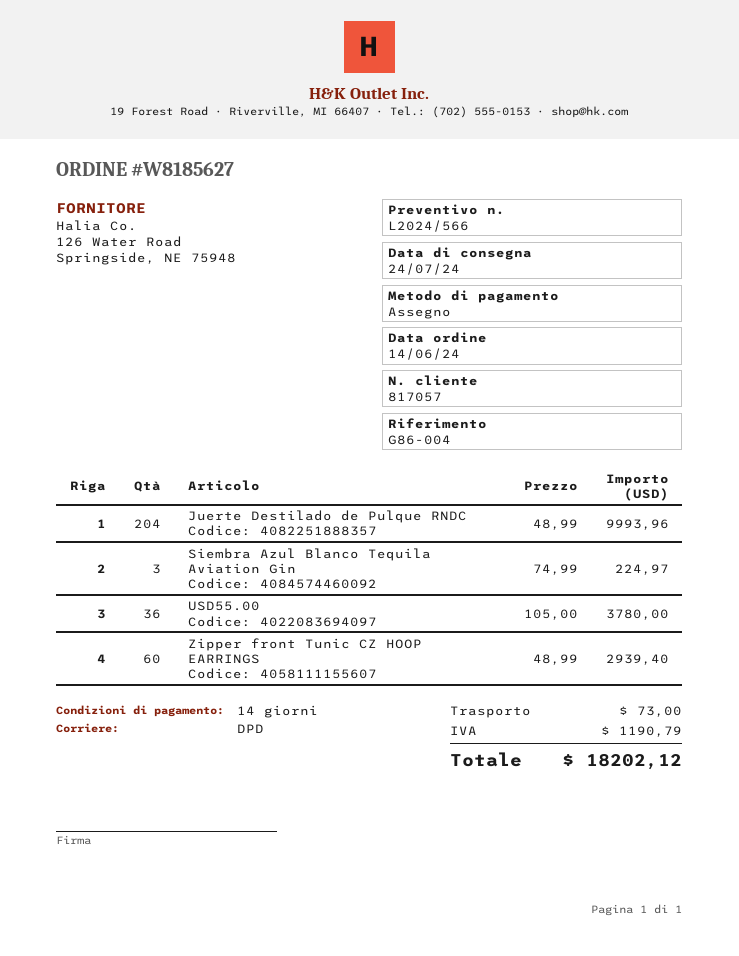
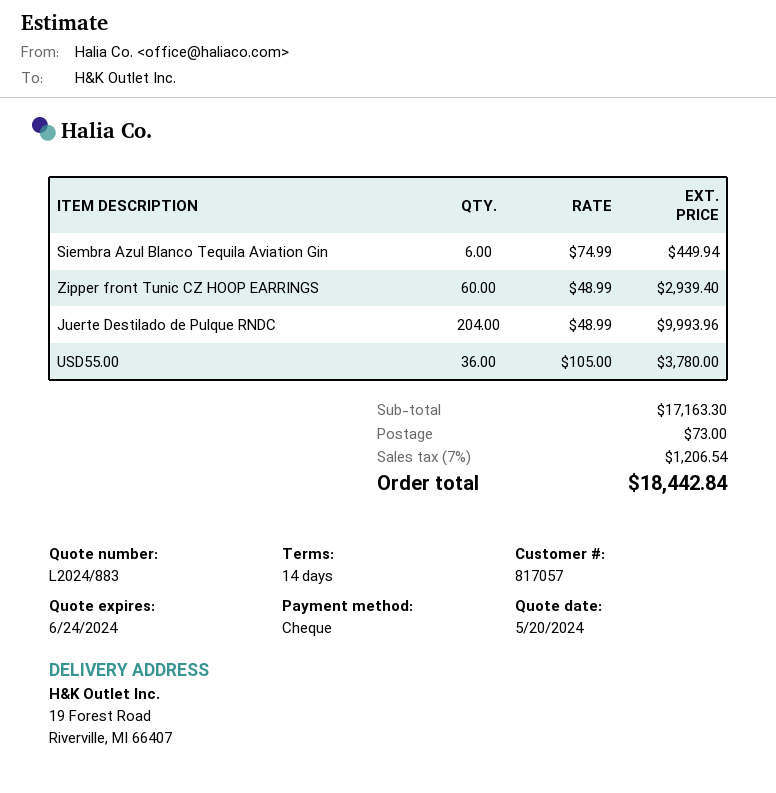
quote number: L2024/566 -> L2024/883
Siembra Azul Blanco Tequila Aviation Gin: 3 x 74.99 = 224.97 -> 6 x 74.99 = 449.94
tax: 1190.79 -> 1206.54
total: 18202.12 -> 18442.84

